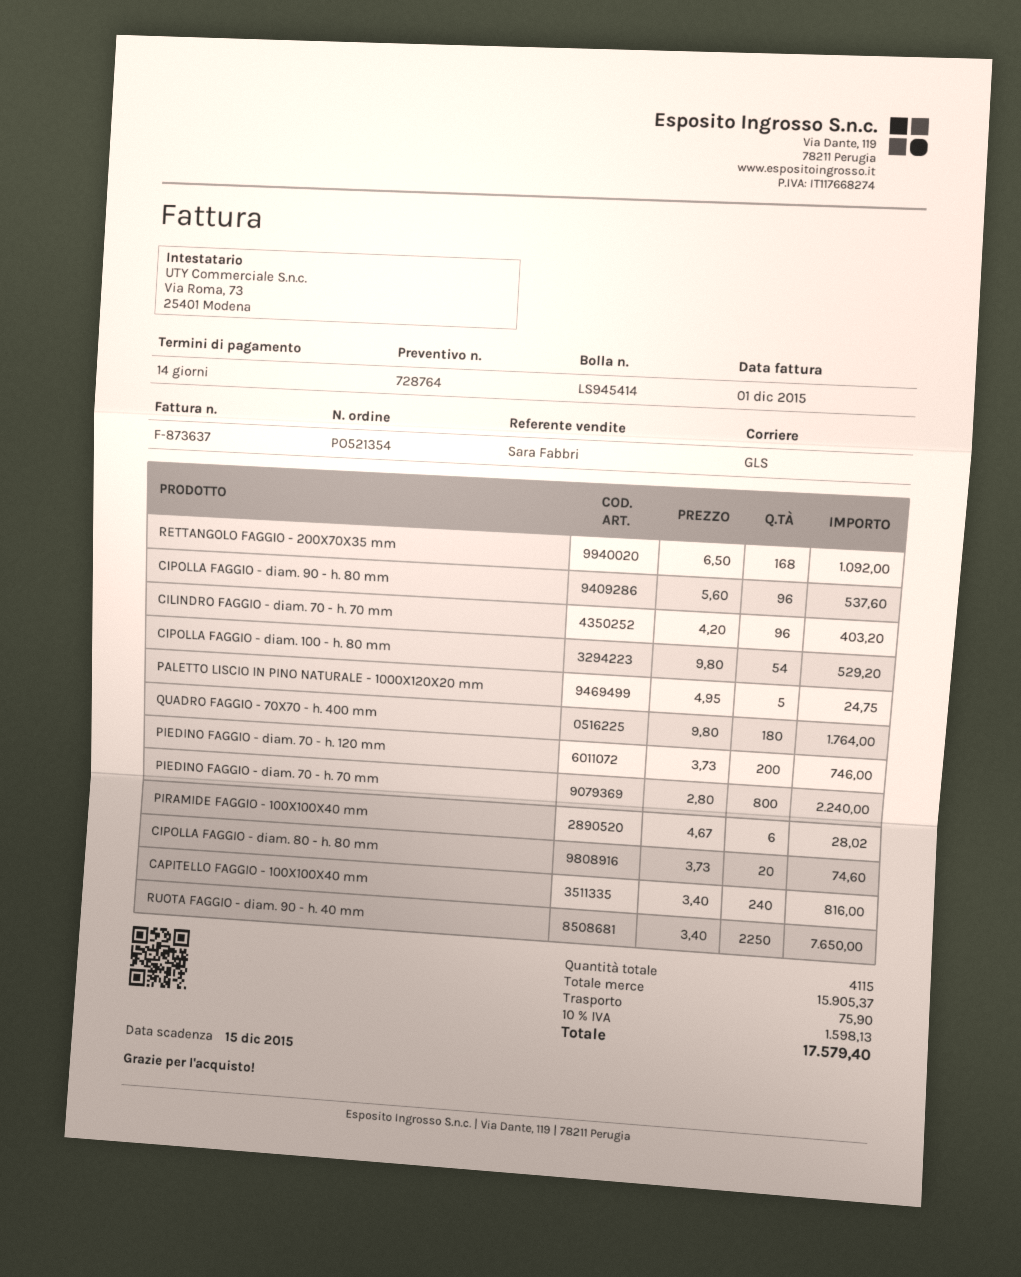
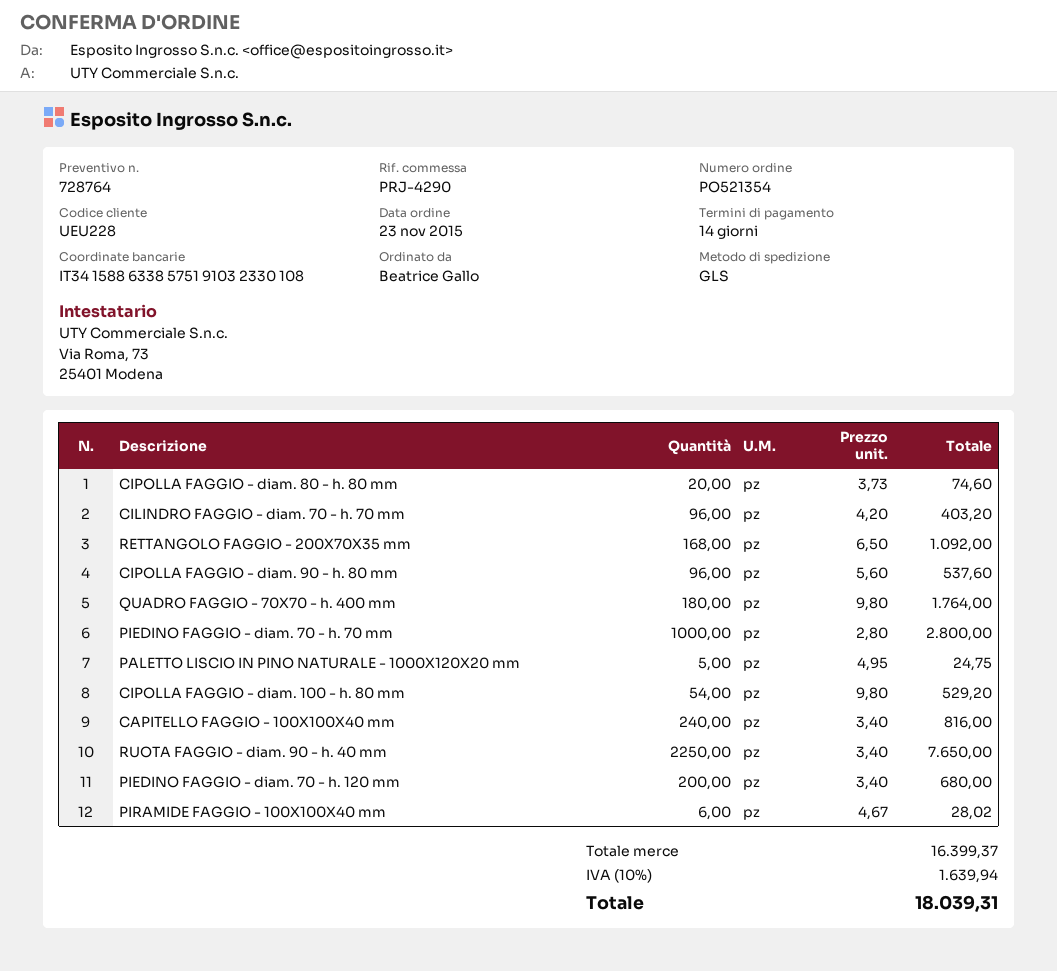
PIEDINO FAGGIO - diam. 70 - h. 120 mm: 200 x 3.73 = 746.00 -> 200 x 3.40 = 680.00
PIEDINO FAGGIO - diam. 70 - h. 70 mm: 800 x 2.80 = 2240.00 -> 1000 x 2.80 = 2800.00
subtotal: 15905.37 -> 16399.37
shipping: 75.90 -> none
tax: 10% = 1598.13 -> 10% = 1639.94
total: 17579.40 -> 18039.31

